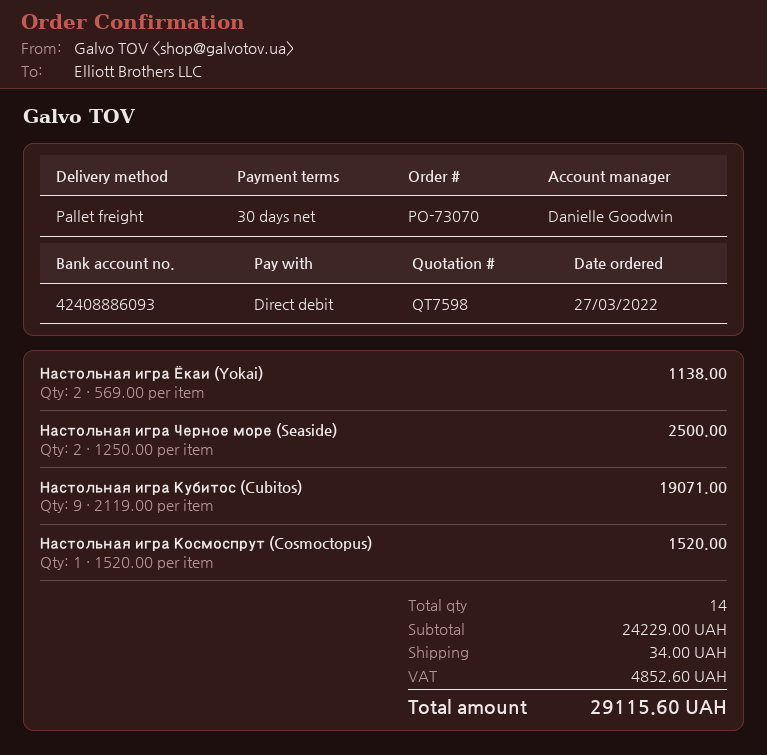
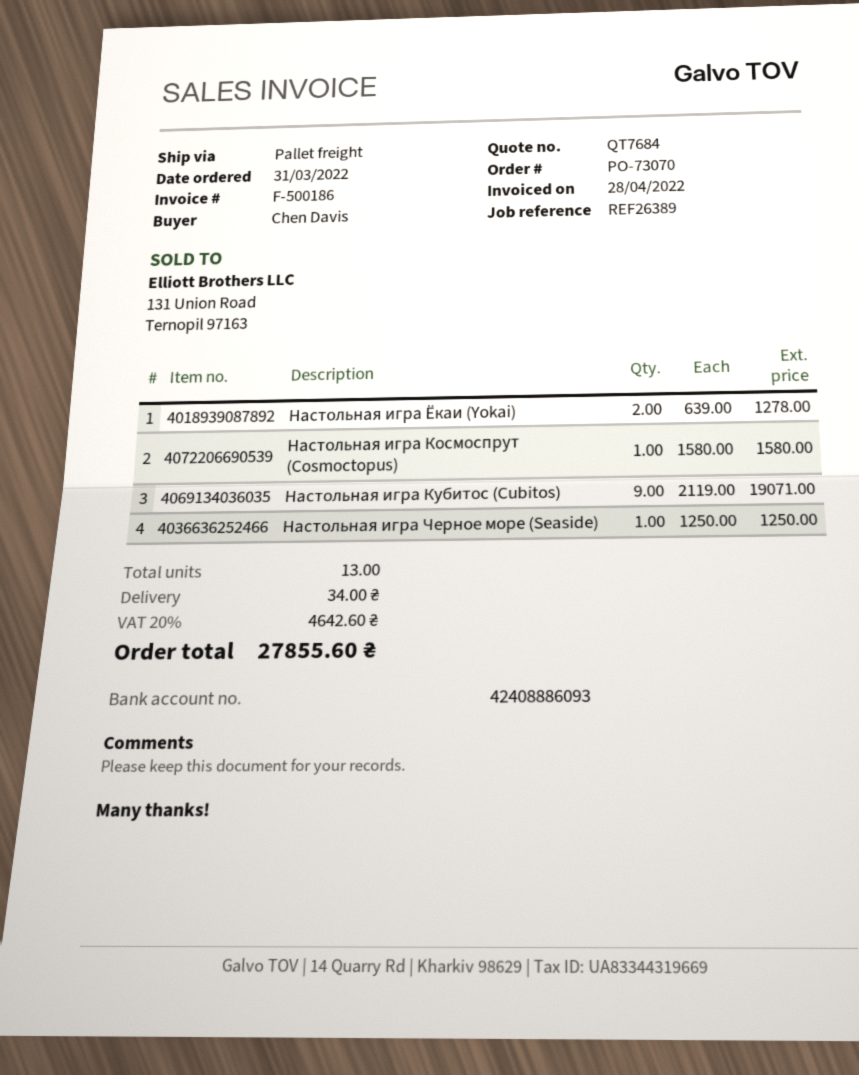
quote number: QT7598 -> QT7684
order date: 2022-03-27 -> 2022-03-31
Настольная игра Ёкаи (Yokai): 2 x 569.00 = 1138.00 -> 2 x 639.00 = 1278.00
Настольная игра Черное море (Seaside): 2 x 1250.00 = 2500.00 -> 1 x 1250.00 = 1250.00
Настольная игра Космоспрут (Cosmoctopus): 1 x 1520.00 = 1520.00 -> 1 x 1580.00 = 1580.00
total quantity: 14 -> 13
tax: 4852.60 -> 4642.60
total: 29115.60 -> 27855.60

